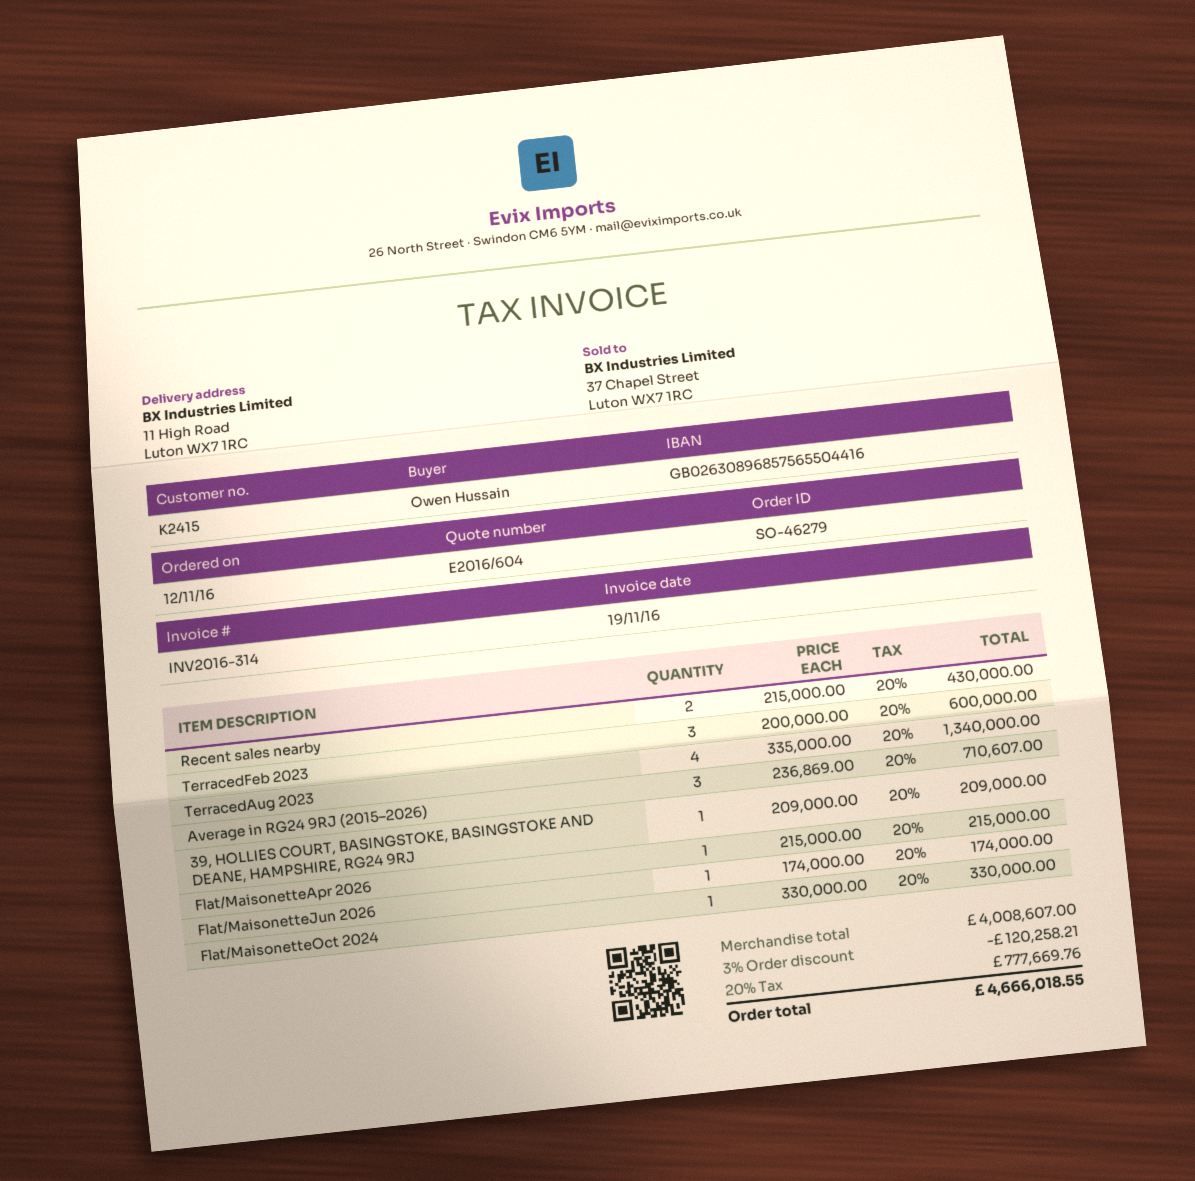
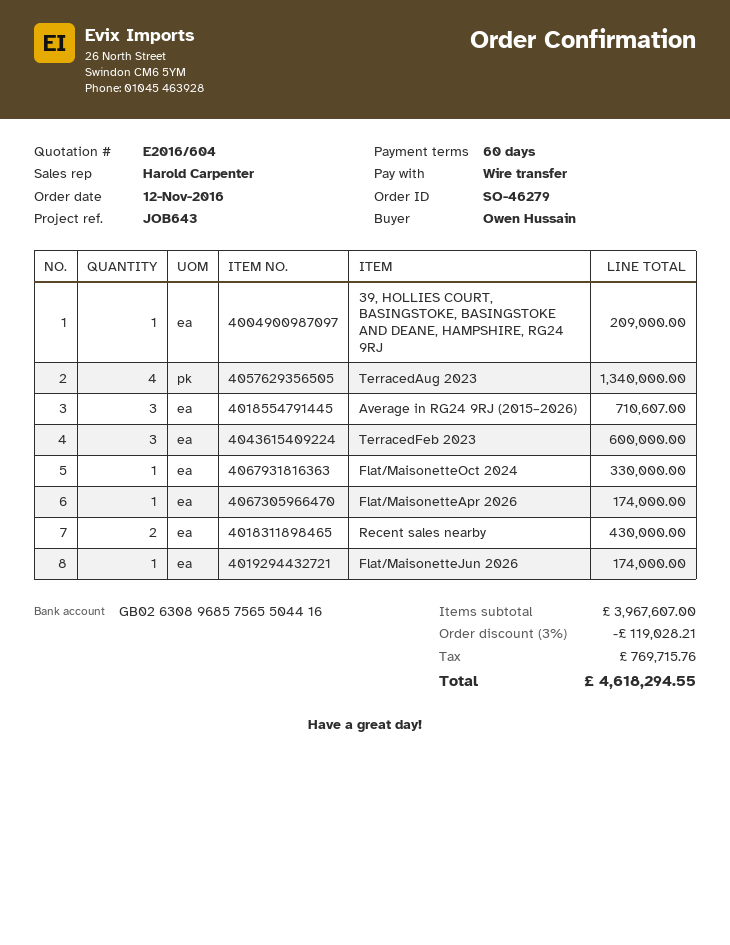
Flat/MaisonetteApr 2026: 1 for 215000.00 -> 1 for 174000.00
subtotal: 4008607.00 -> 3967607.00
discount: 3% = 120258.21 -> 3% = 119028.21
tax: 777669.76 -> 769715.76
total: 4666018.55 -> 4618294.55

